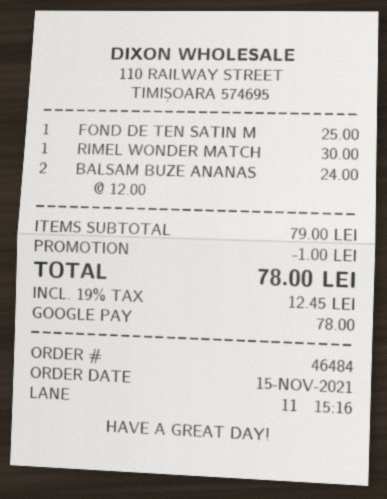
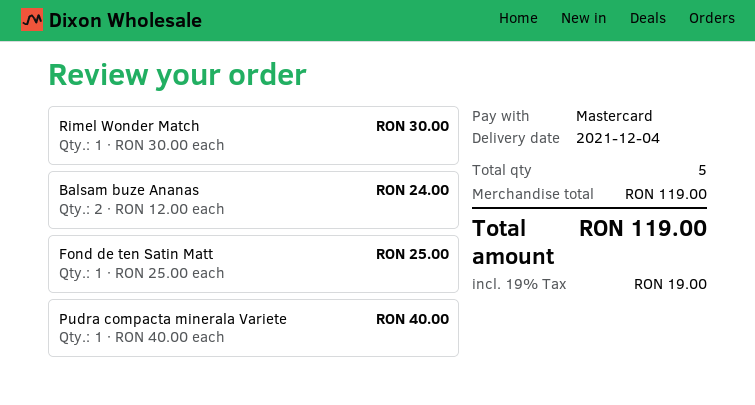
payment method: Google Pay -> Mastercard
Pudra compacta minerala Variete: none -> 1 x 40.00 = 40.00
subtotal: 79.00 -> 119.00
discount: 1.00 -> none
tax: 19% = 12.45 -> 19% = 19.00
total: 78.00 -> 119.00

